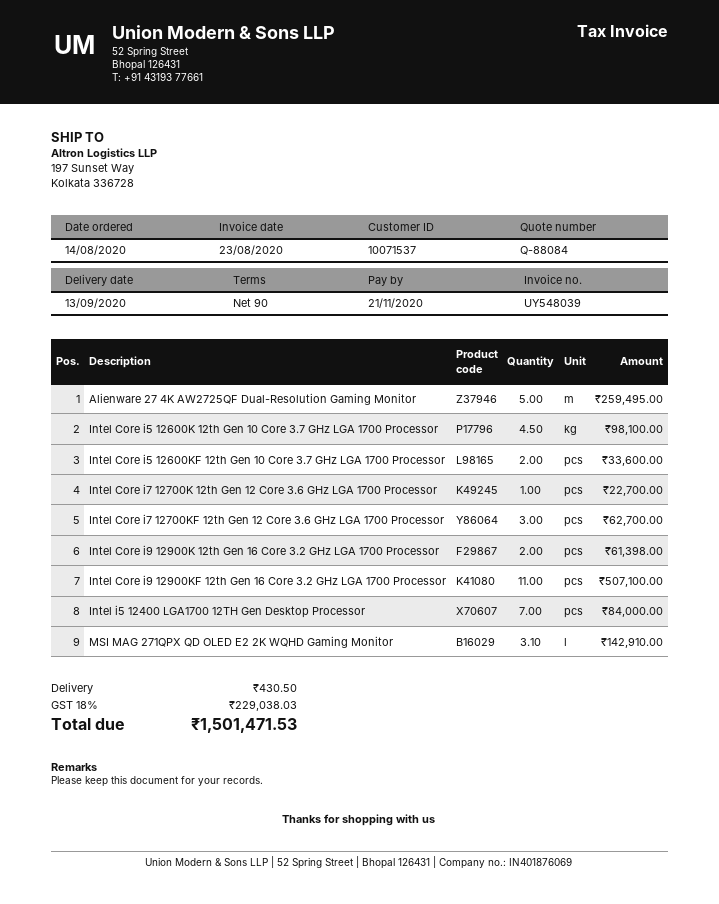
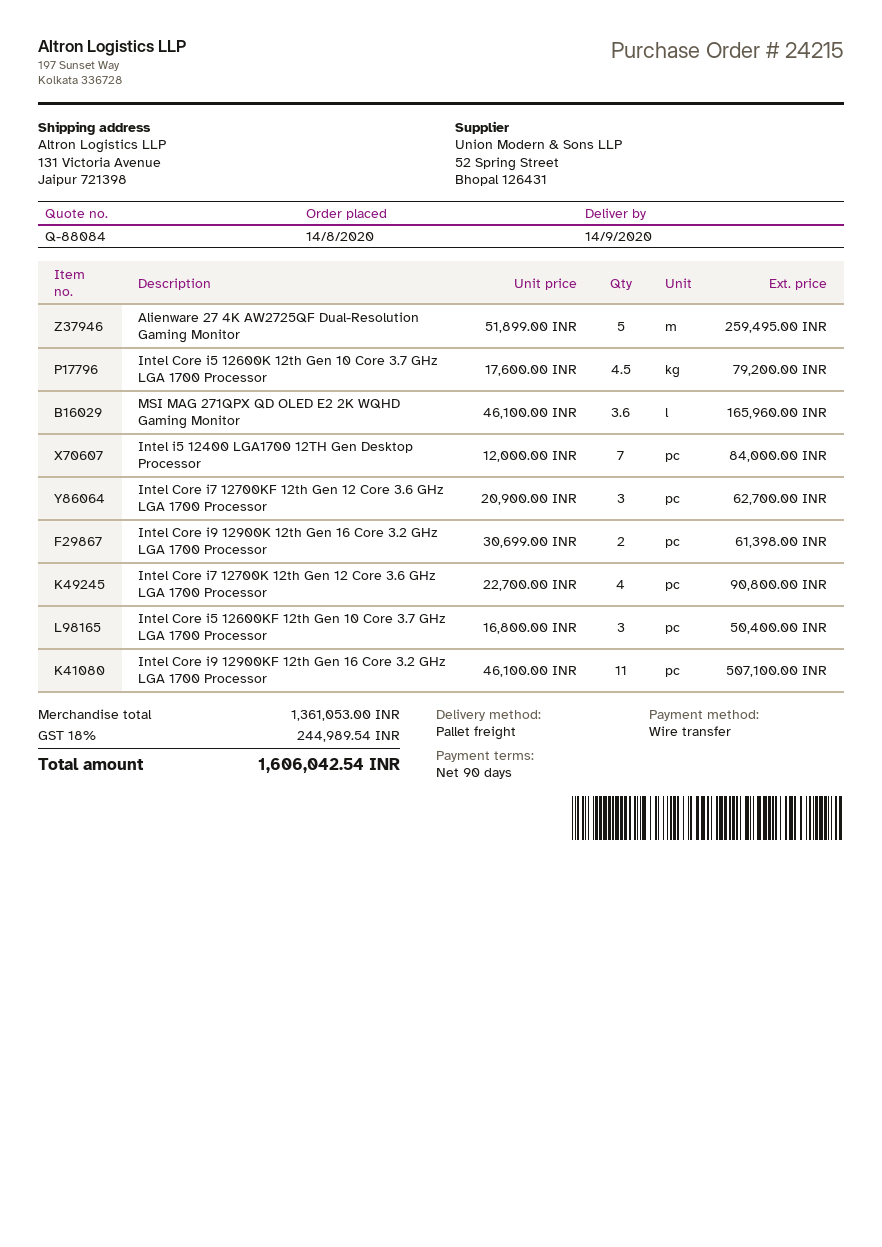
delivery date: 2020-09-13 -> 2020-09-14
ship to: 197 Sunset Way, Kolkata 336728 -> 131 Victoria Avenue, Jaipur 721398
Intel Core i5 12600K 12th Gen 10 Core 3.7 GHz LGA 1700 Processor: 4.5 for 98100.00 -> 4.5 for 79200.00
Intel Core i5 12600KF 12th Gen 10 Core 3.7 GHz LGA 1700 Processor: 2 for 33600.00 -> 3 for 50400.00
Intel Core i7 12700K 12th Gen 12 Core 3.6 GHz LGA 1700 Processor: 1 for 22700.00 -> 4 for 90800.00
MSI MAG 271QPX QD OLED E2 2K WQHD Gaming Monitor: 3.1 for 142910.00 -> 3.6 for 165960.00
shipping: 430.50 -> none
tax: 18% = 229038.03 -> 18% = 244989.54
total: 1501471.53 -> 1606042.54

